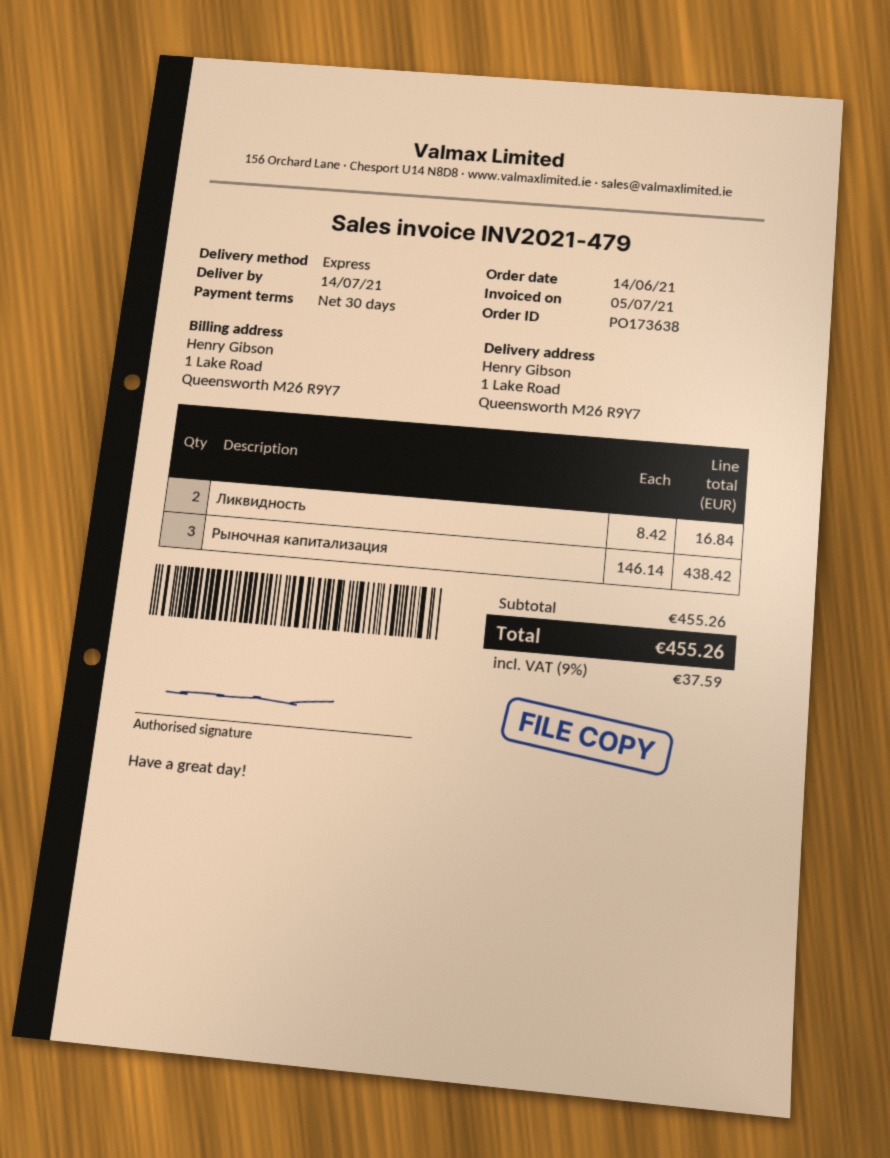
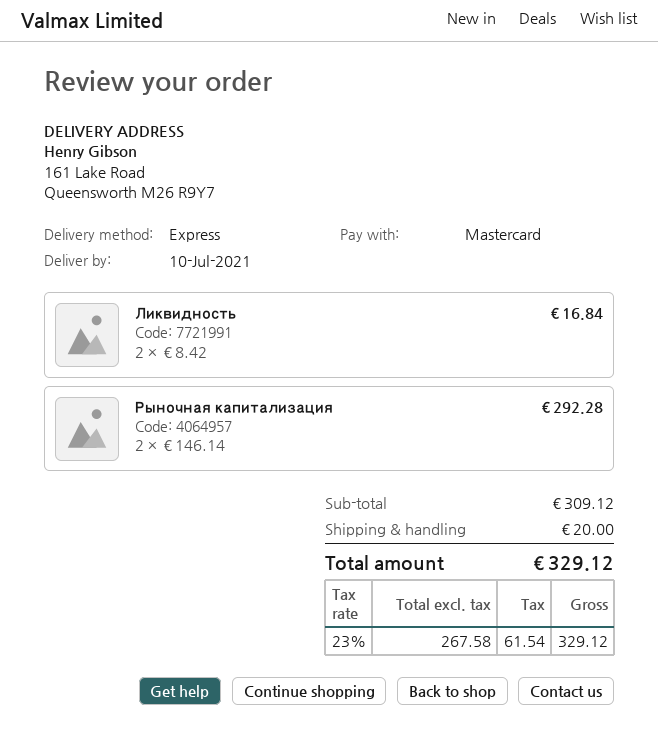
delivery date: 2021-07-14 -> 2021-07-10
ship to: 1 Lake Road, Queensworth M26 R9Y7 -> 161 Lake Road, Queensworth M26 R9Y7
Рыночная капитализация: 3 x 146.14 = 438.42 -> 2 x 146.14 = 292.28
subtotal: 455.26 -> 309.12
shipping: none -> 20.00
tax: 9% = 37.59 -> 23% = 61.54
total: 455.26 -> 329.12

